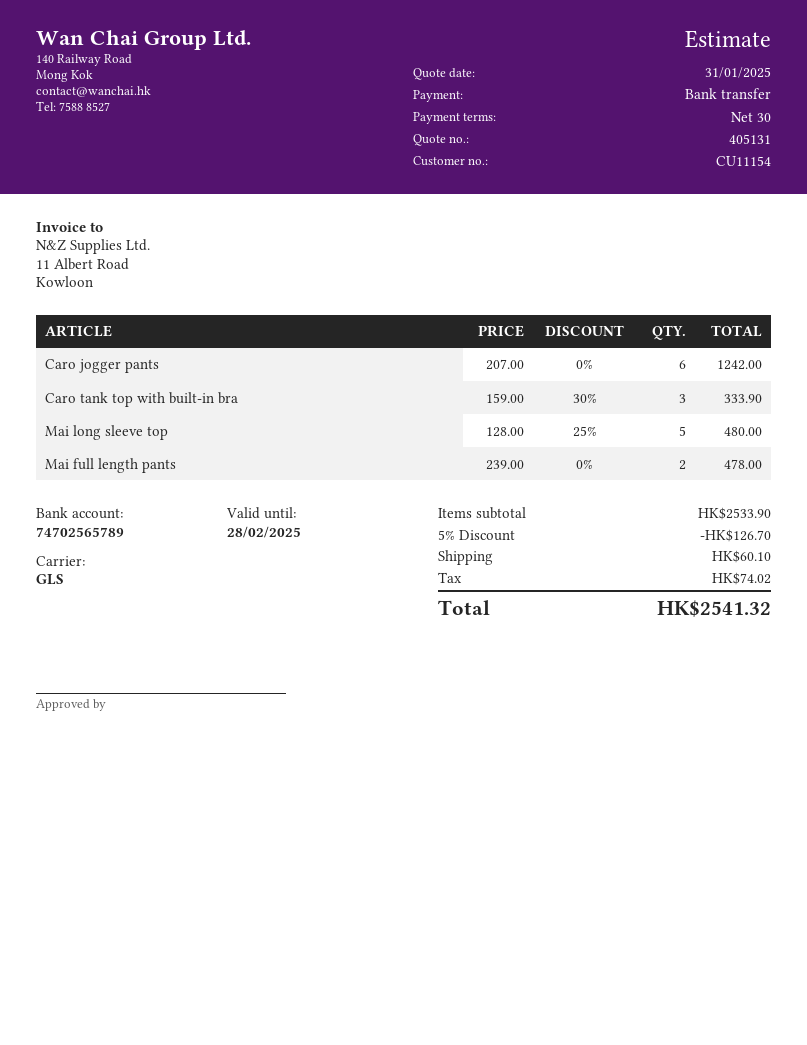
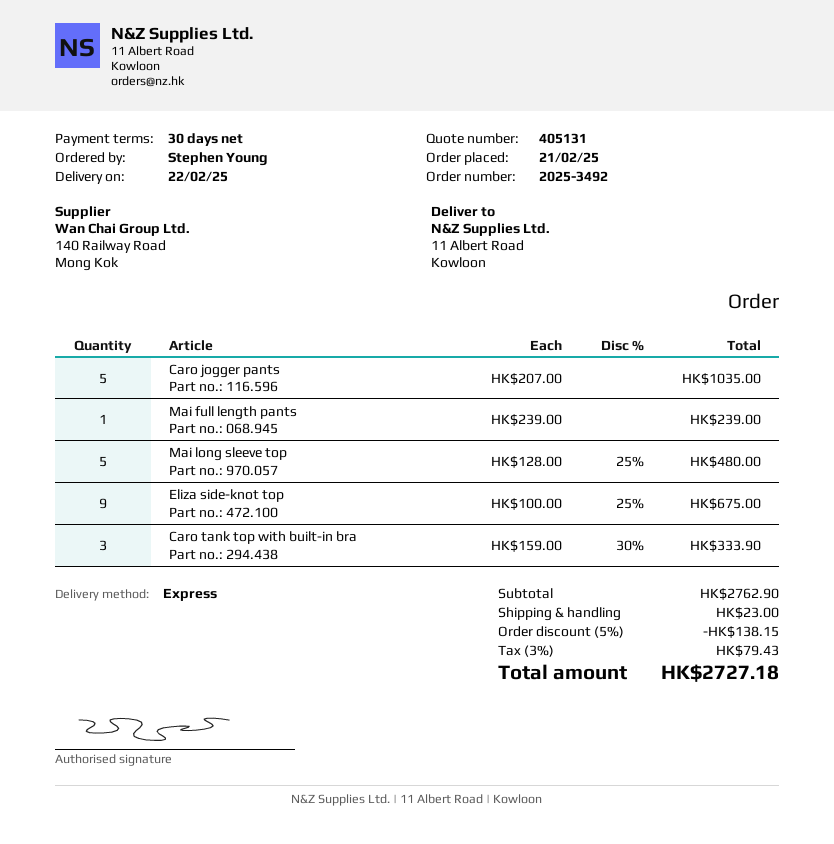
shipping method: GLS -> express
Caro jogger pants: 6 x 207.00 = 1242.00 -> 5 x 207.00 = 1035.00
Mai full length pants: 2 x 239.00 = 478.00 -> 1 x 239.00 = 239.00
Eliza side-knot top: none -> 9 x 100.00 - 25% = 675.00
subtotal: 2533.90 -> 2762.90
discount: 5% = 126.70 -> 5% = 138.15
shipping: 60.10 -> 23.00
tax: 74.02 -> 79.43
total: 2541.32 -> 2727.18

